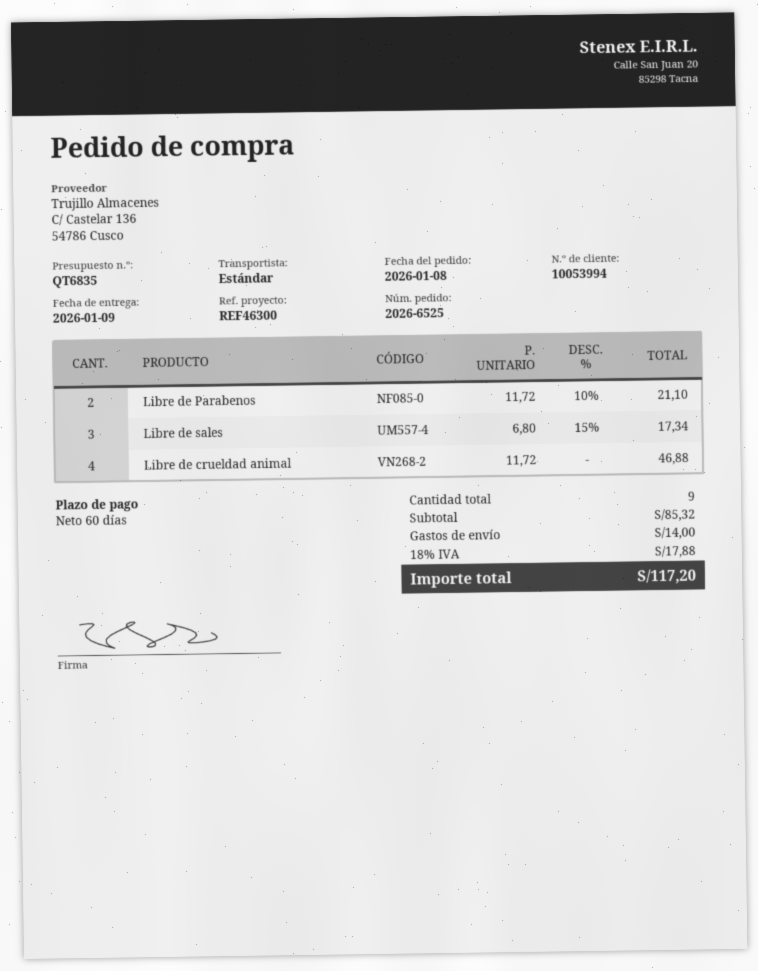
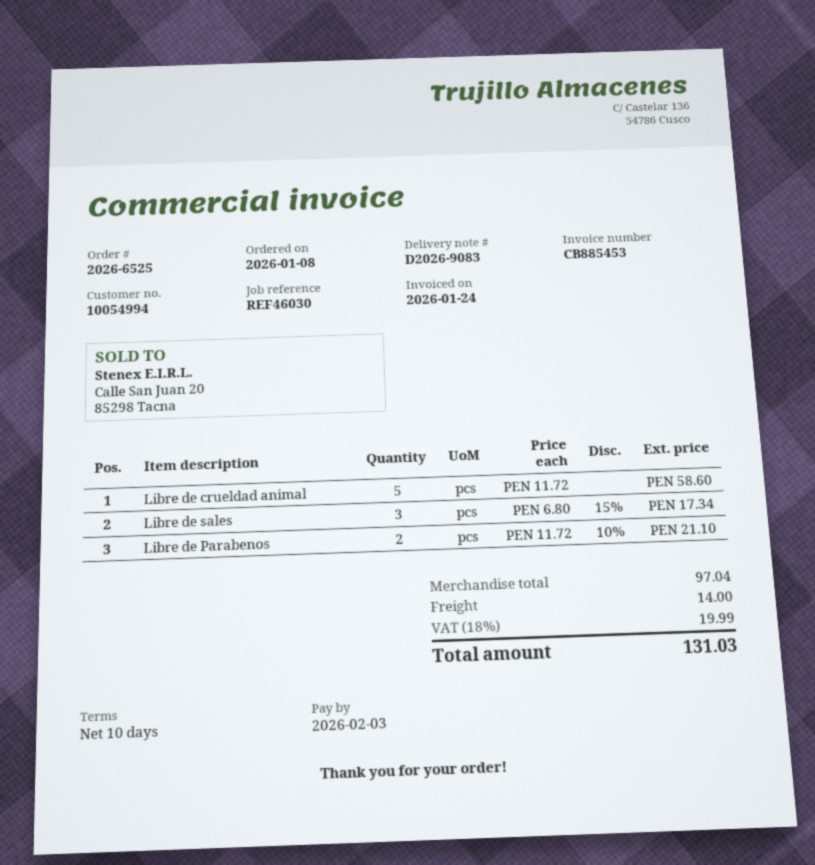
payment terms: 60 days -> 10 days
customer number: 10053994 -> 10054994
reference: REF46300 -> REF46030
Libre de crueldad animal: 4 x 11.72 = 46.88 -> 5 x 11.72 = 58.60
subtotal: 85.32 -> 97.04
tax: 18% = 17.88 -> 18% = 19.99
total: 117.20 -> 131.03

